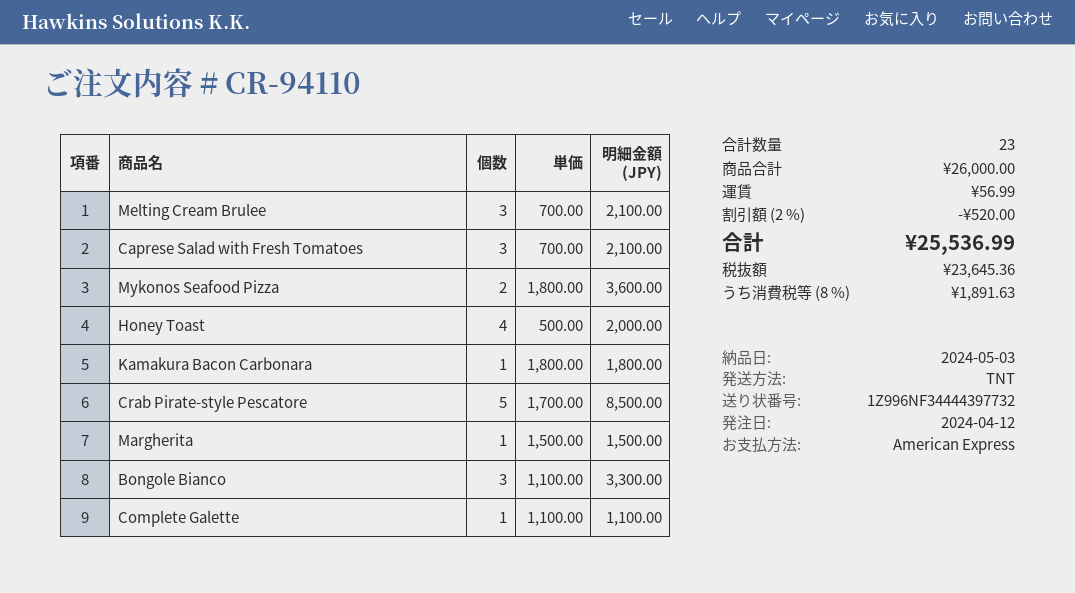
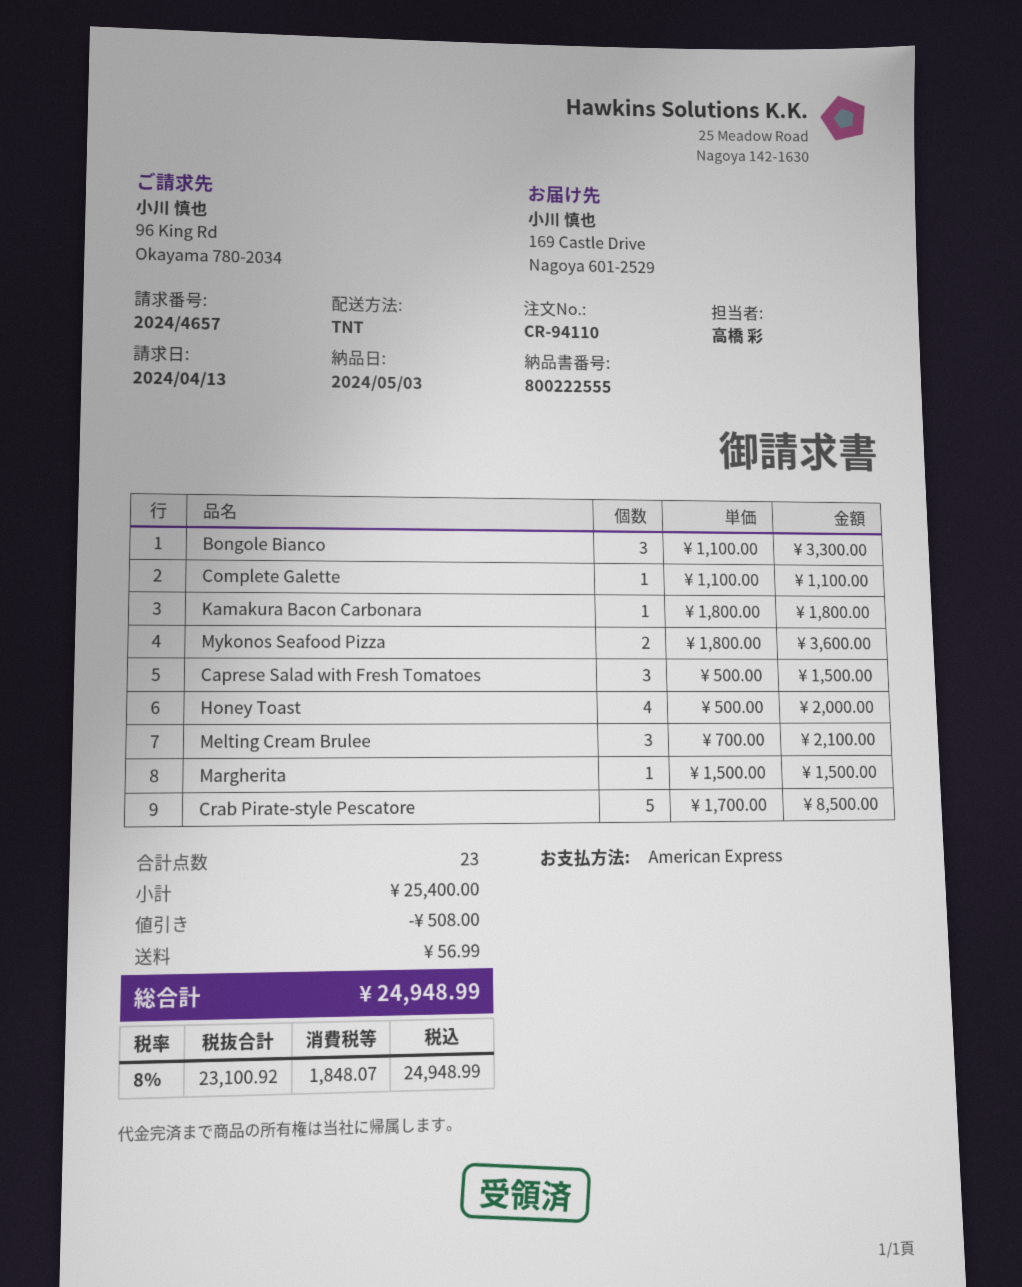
Caprese Salad with Fresh Tomatoes: 3 x 700.00 = 2100.00 -> 3 x 500.00 = 1500.00
subtotal: 26000.00 -> 25400.00
discount: 520.00 -> 508.00
net: 23645.36 -> 23100.92
tax: 8% = 1891.63 -> 8% = 1848.07
total: 25536.99 -> 24948.99

